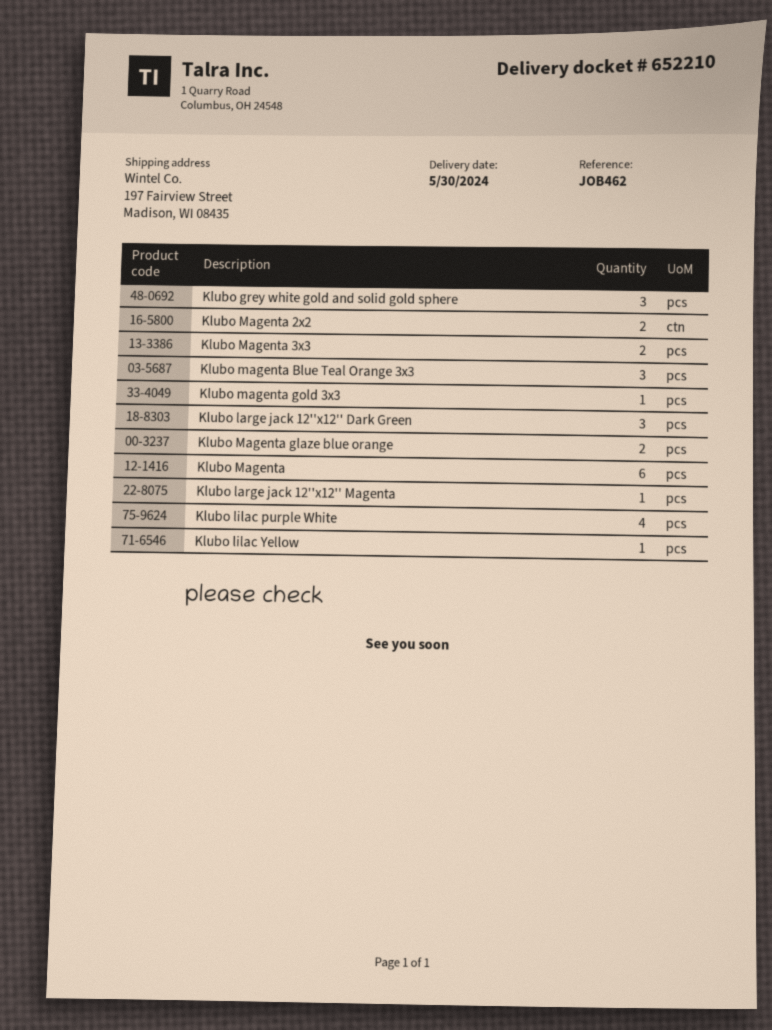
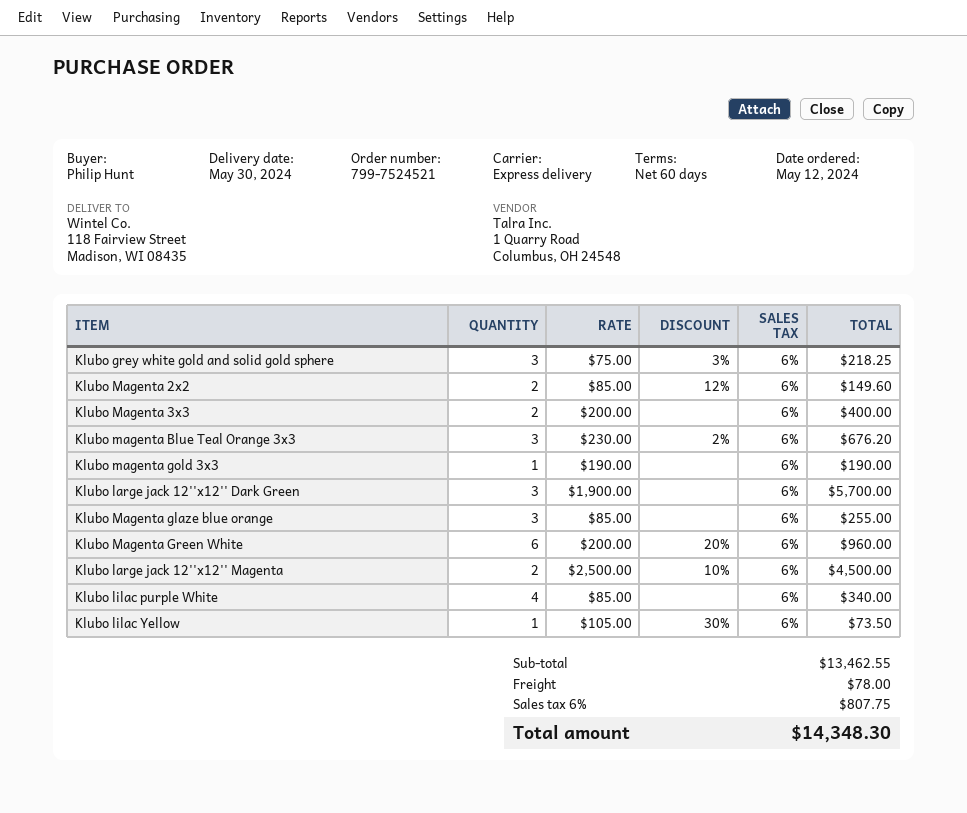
ship to: 197 Fairview Street, Madison, WI 08435 -> 118 Fairview Street, Madison, WI 08435
Klubo Magenta glaze blue orange: 2 -> 3
Klubo Magenta: 6 -> none
Klubo large jack 12''x12'' Magenta: 1 -> 2
Klubo Magenta Green White: none -> 6

